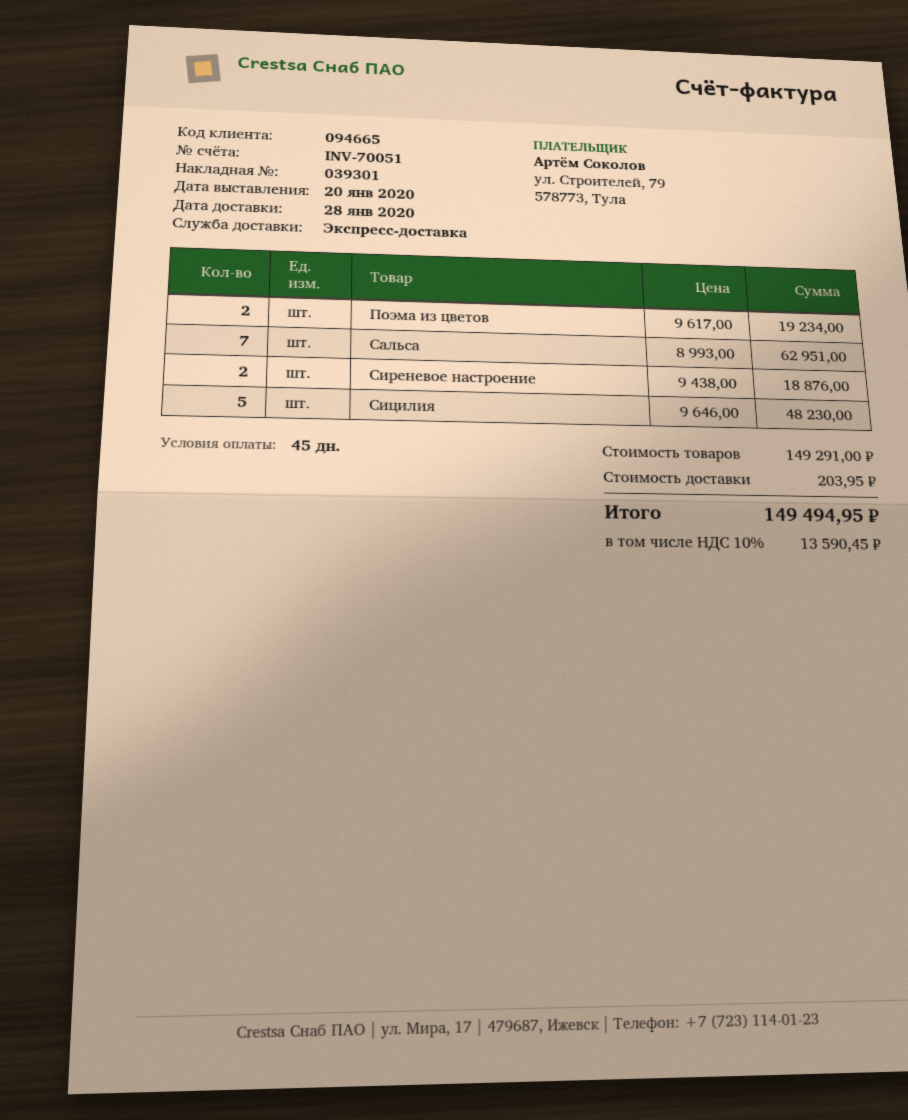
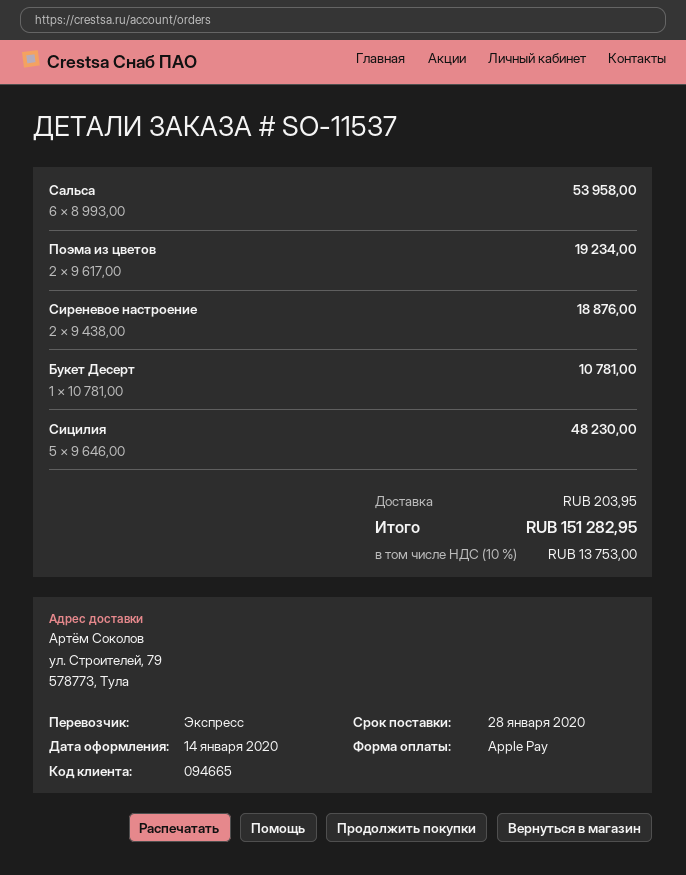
Сальса: 7 x 8993.00 = 62951.00 -> 6 x 8993.00 = 53958.00
Букет Десерт: none -> 1 x 10781.00 = 10781.00
tax: 10% = 13590.45 -> 10% = 13753.00
total: 149494.95 -> 151282.95

